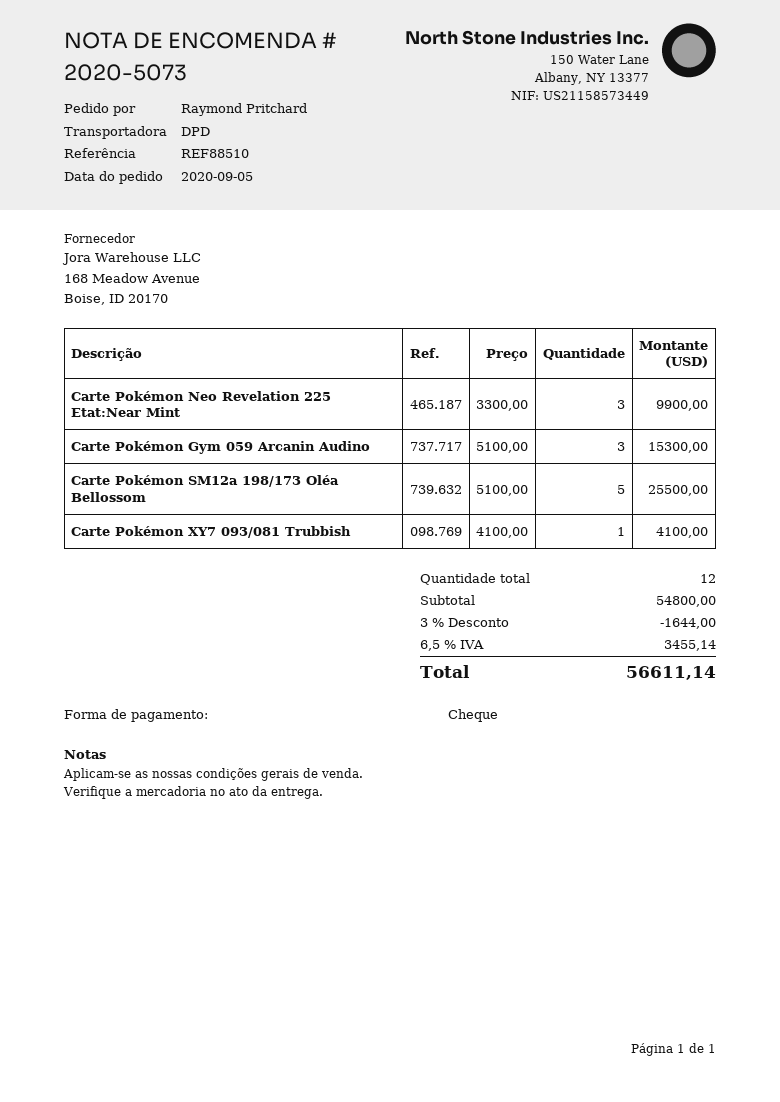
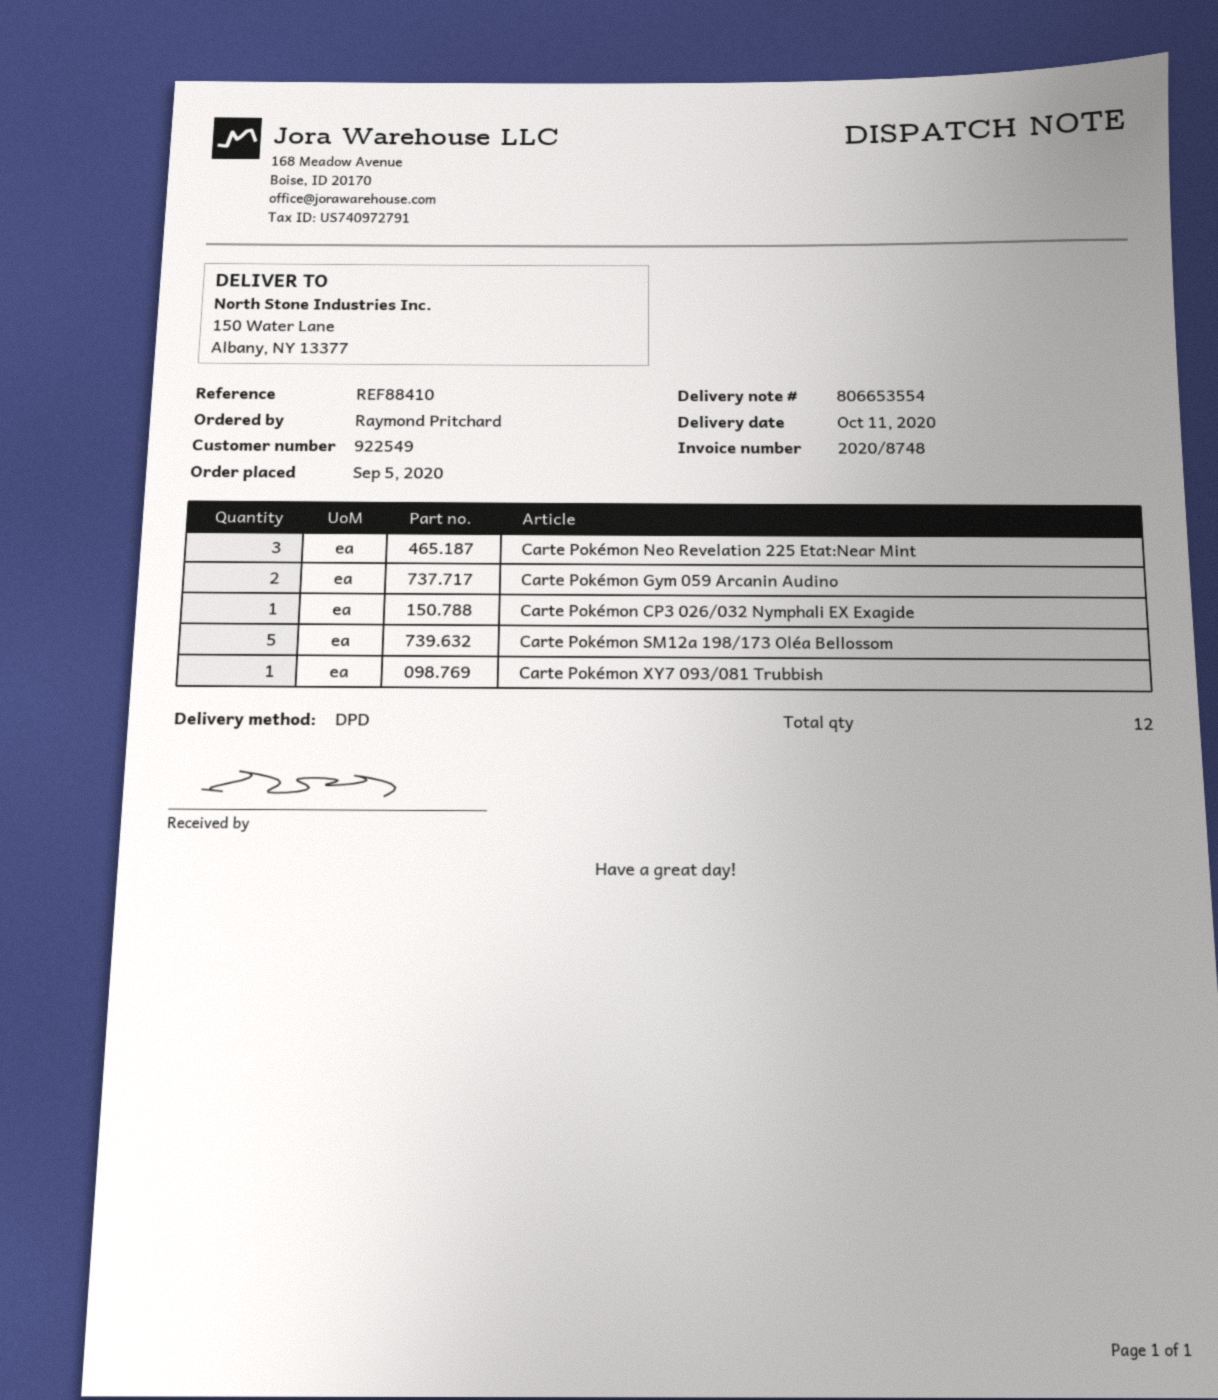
reference: REF88510 -> REF88410
Carte Pokémon Gym 059 Arcanin Audino: 3 -> 2
Carte Pokémon CP3 026/032 Nymphali EX Exagide: none -> 1

